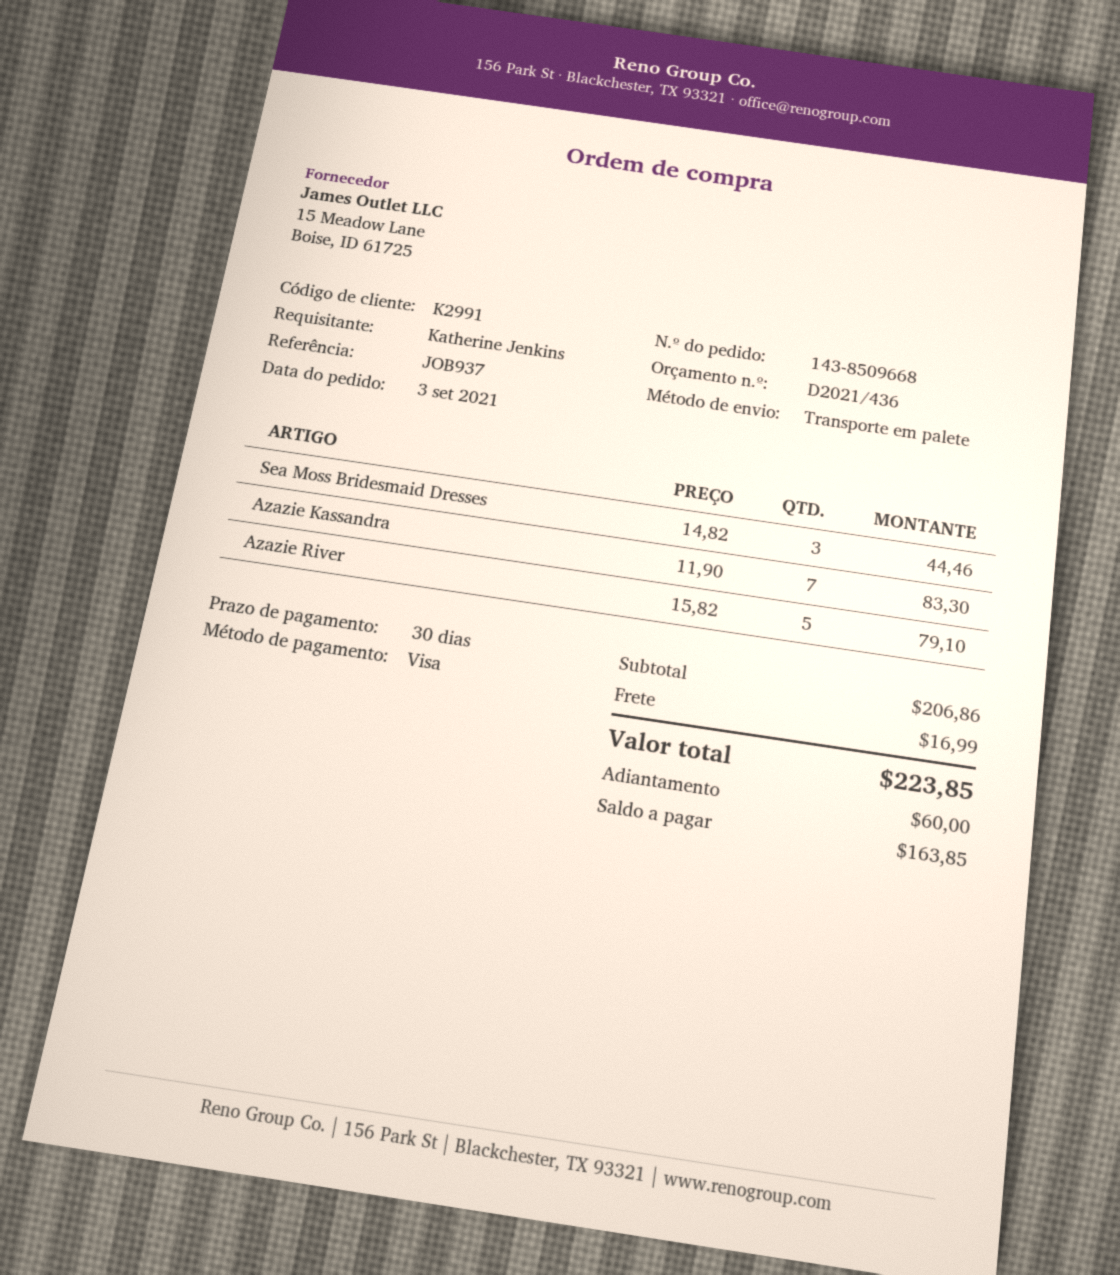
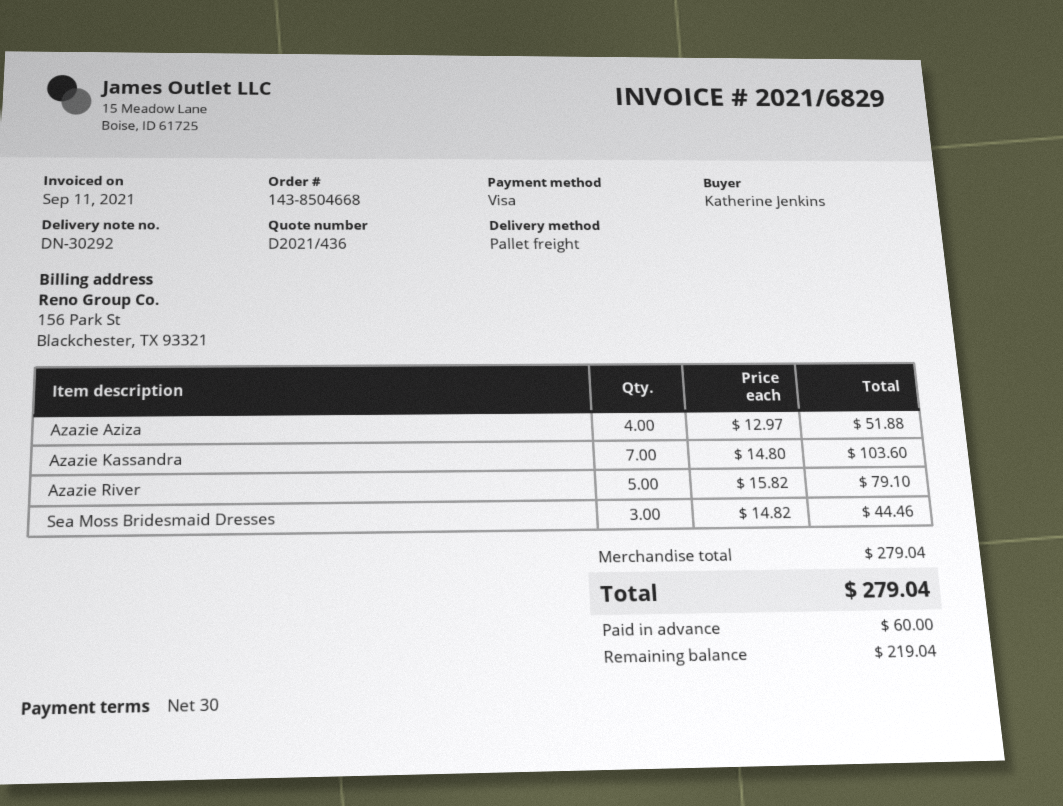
order number: 143-8509668 -> 143-8504668
Azazie Kassandra: 7 x 11.90 = 83.30 -> 7 x 14.80 = 103.60
Azazie Aziza: none -> 4 x 12.97 = 51.88
subtotal: 206.86 -> 279.04
shipping: 16.99 -> none
total: 223.85 -> 279.04
balance: 163.85 -> 219.04

